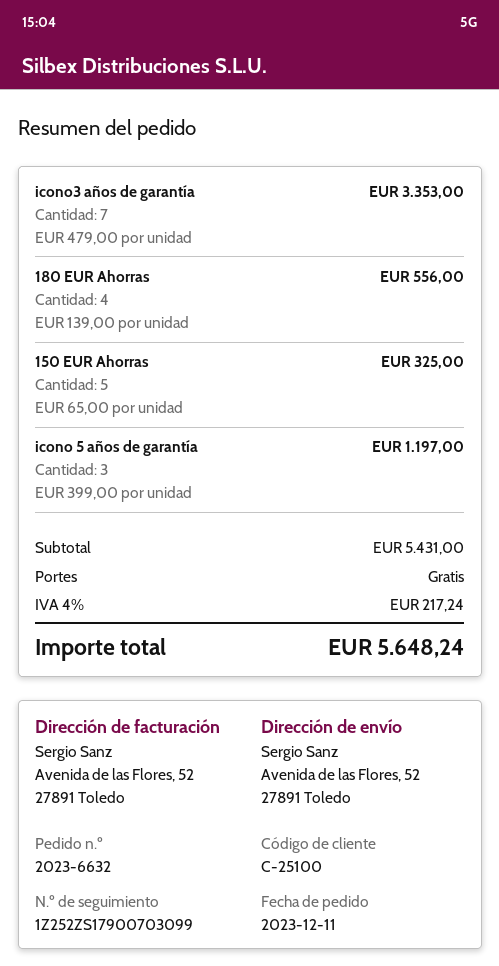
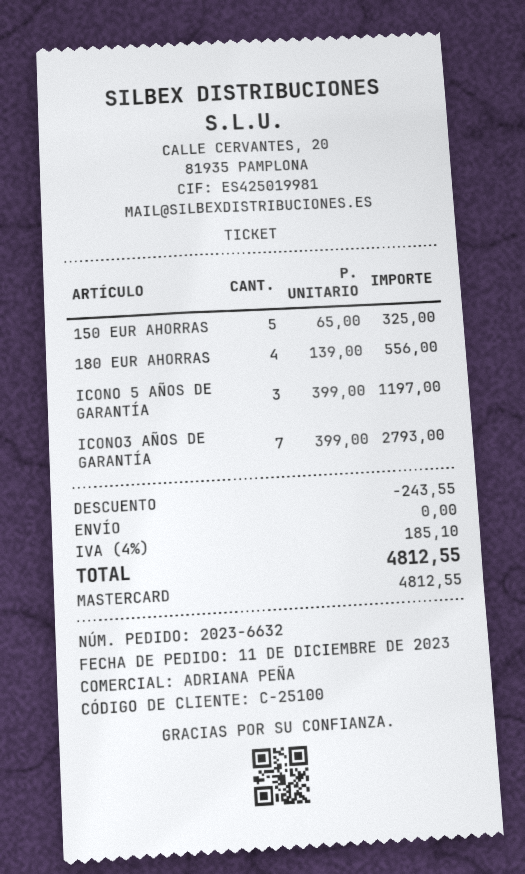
icono3 años de garantía: 7 x 479.00 = 3353.00 -> 7 x 399.00 = 2793.00
discount: none -> 243.55
tax: 4% = 217.24 -> 4% = 185.10
total: 5648.24 -> 4812.55

